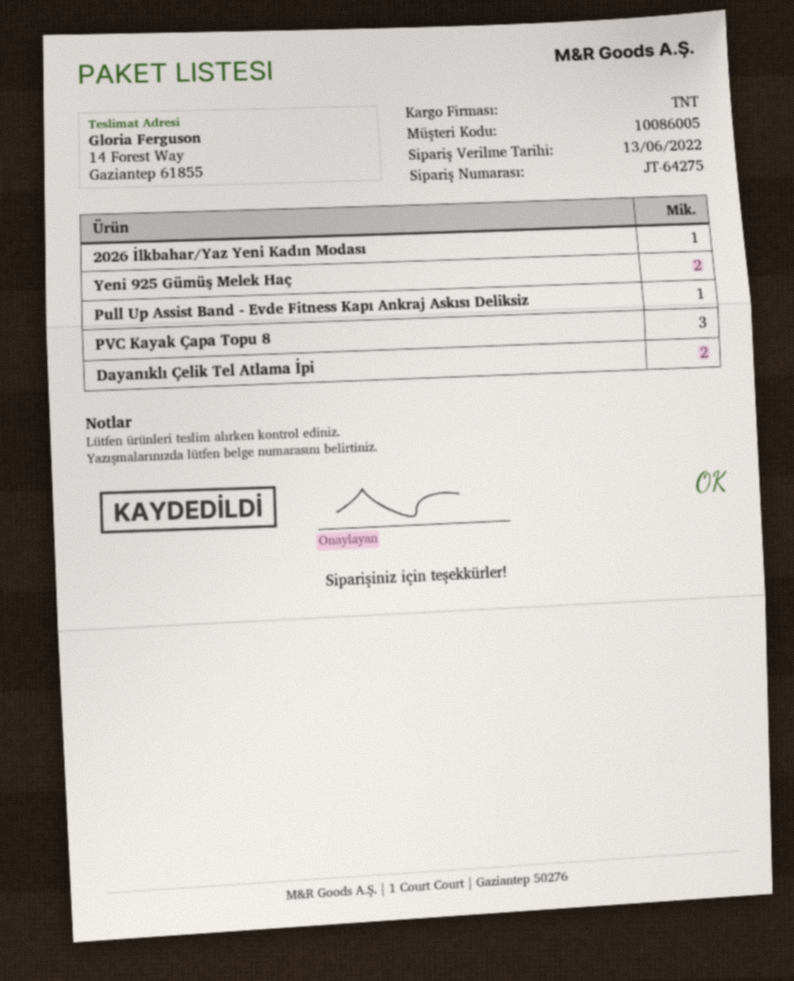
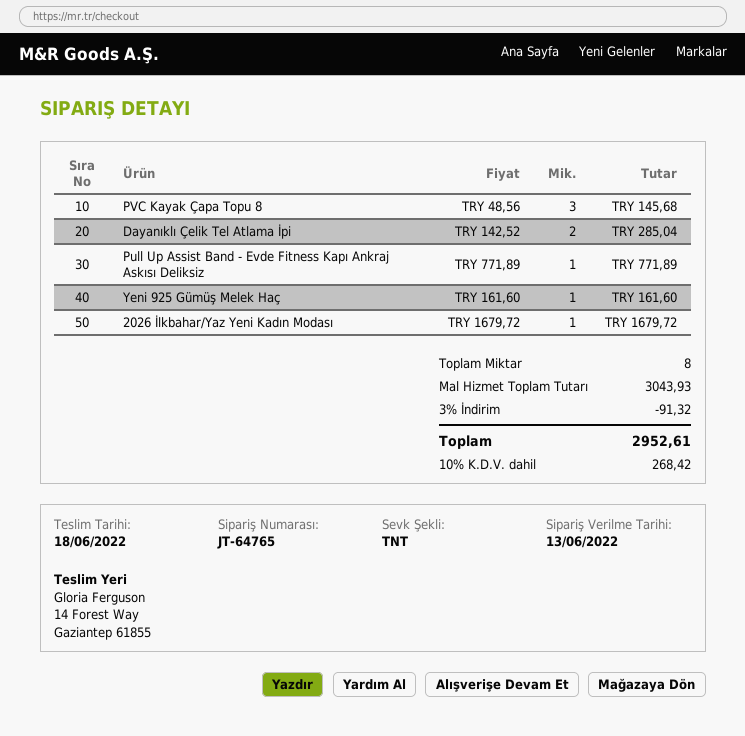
order number: JT-64275 -> JT-64765
Yeni 925 Gümüş Melek Haç: 2 -> 1

